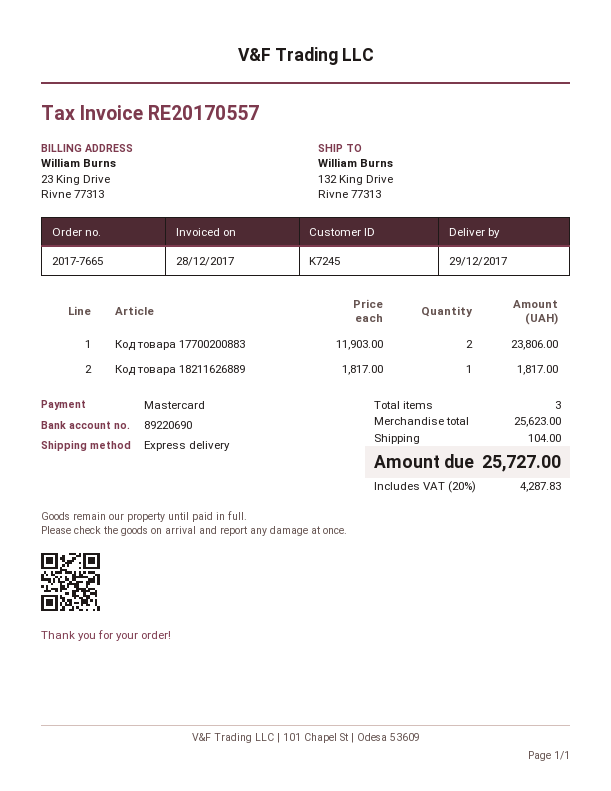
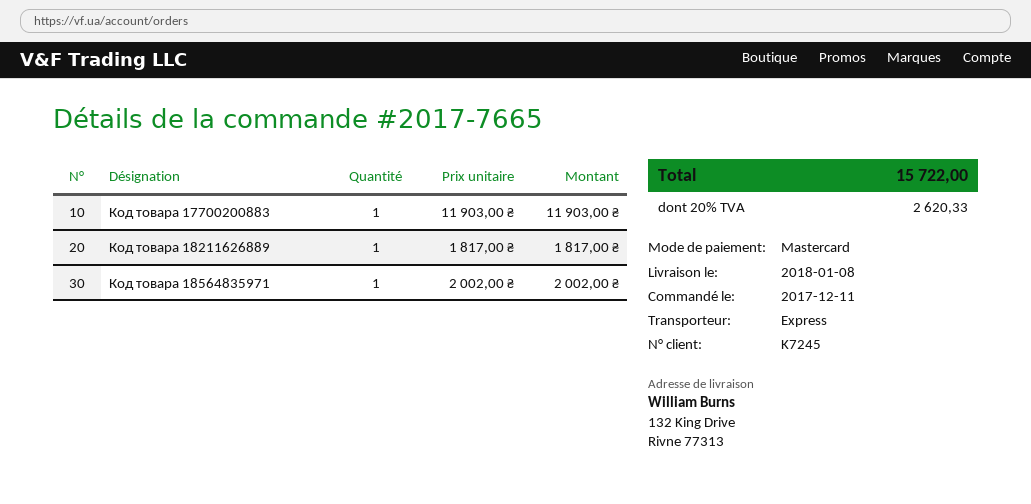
delivery date: 2017-12-29 -> 2018-01-08
Код товара 17700200883: 2 x 11903.00 = 23806.00 -> 1 x 11903.00 = 11903.00
Код товара 18564835971: none -> 1 x 2002.00 = 2002.00
shipping: 104.00 -> none
tax: 20% = 4287.83 -> 20% = 2620.33
total: 25727.00 -> 15722.00

